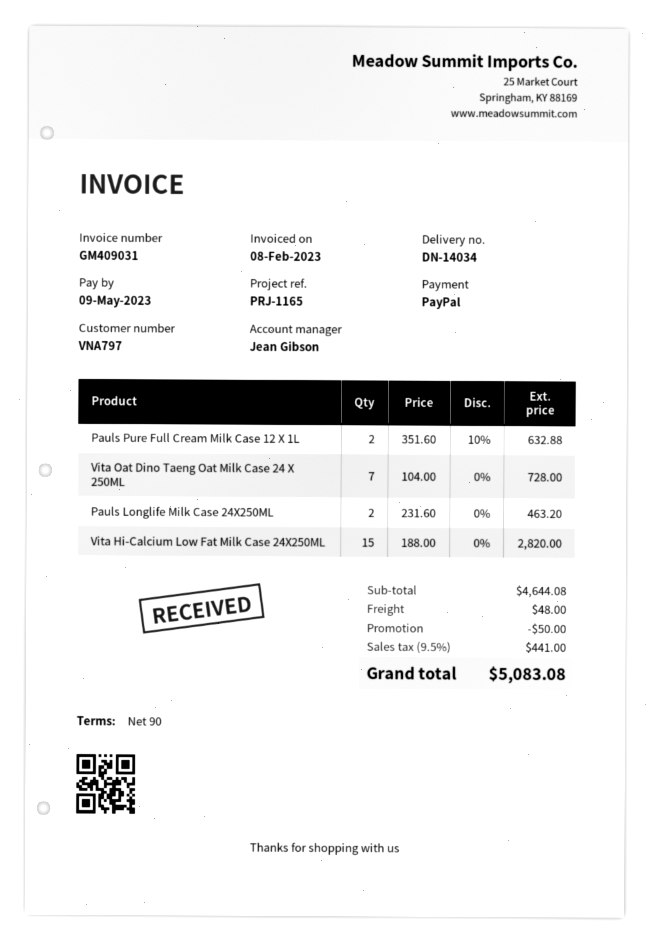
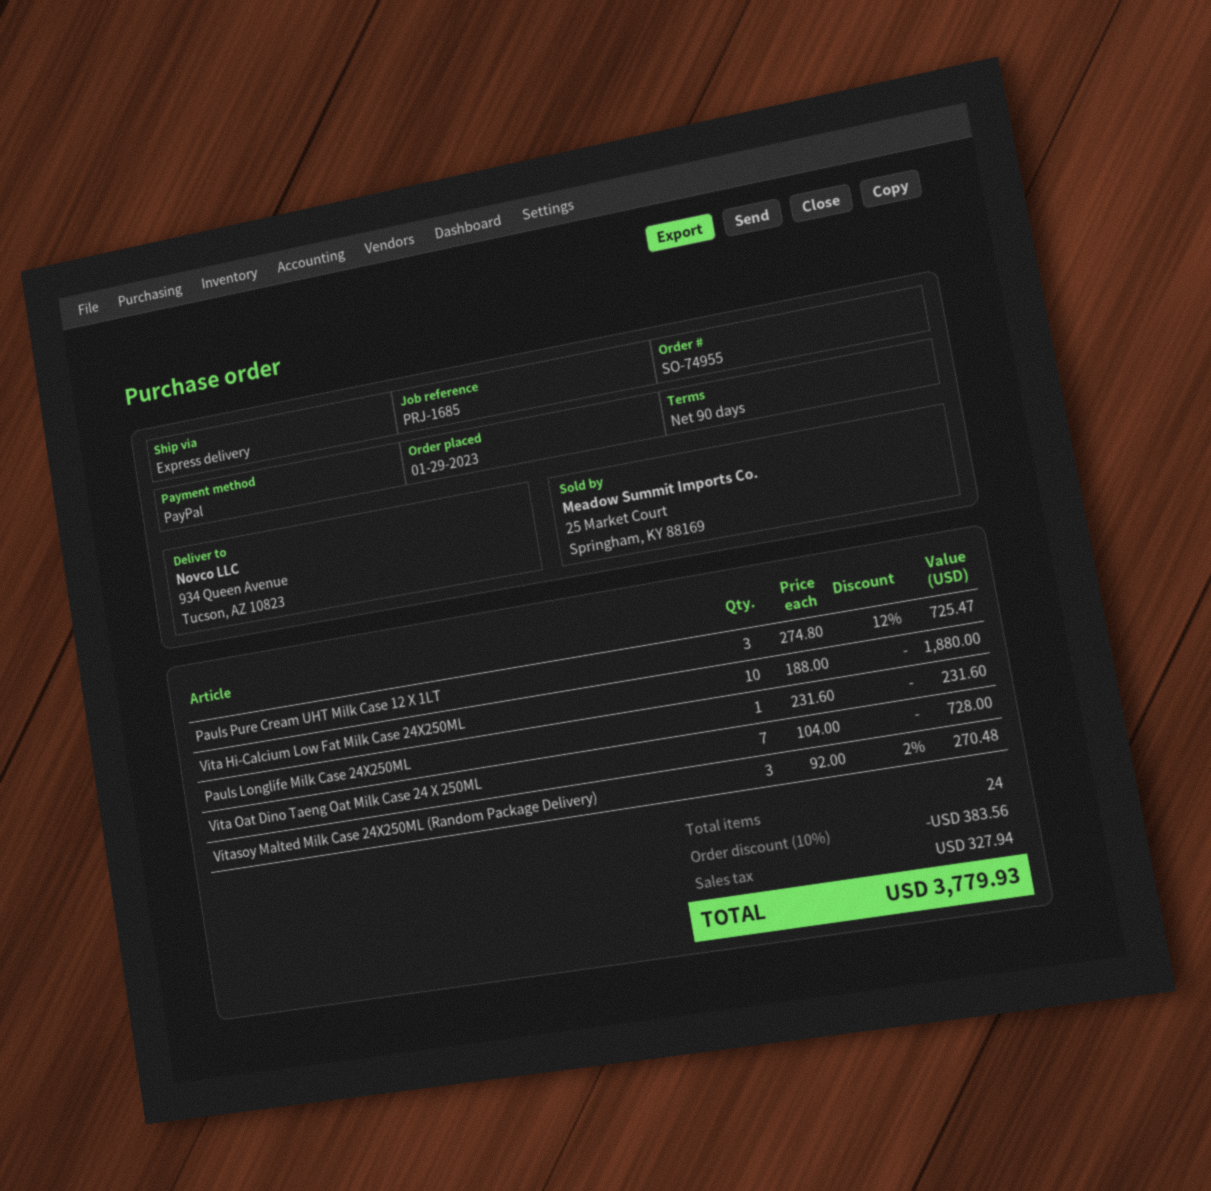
reference: PRJ-1165 -> PRJ-1685
Pauls Pure Full Cream Milk Case 12 X 1L: 2 x 351.60 - 10% = 632.88 -> none
Pauls Longlife Milk Case 24X250ML: 2 x 231.60 = 463.20 -> 1 x 231.60 = 231.60
Vita Hi-Calcium Low Fat Milk Case 24X250ML: 15 x 188.00 = 2820.00 -> 10 x 188.00 = 1880.00
Pauls Pure Cream UHT Milk Case 12 X 1LT: none -> 3 x 274.80 - 12% = 725.47
Vitasoy Malted Milk Case 24X250ML (Random Package Delivery): none -> 3 x 92.00 - 2% = 270.48
discount: 50.00 -> 383.56
shipping: 48.00 -> none
tax: 441.00 -> 327.94
total: 5083.08 -> 3779.93

